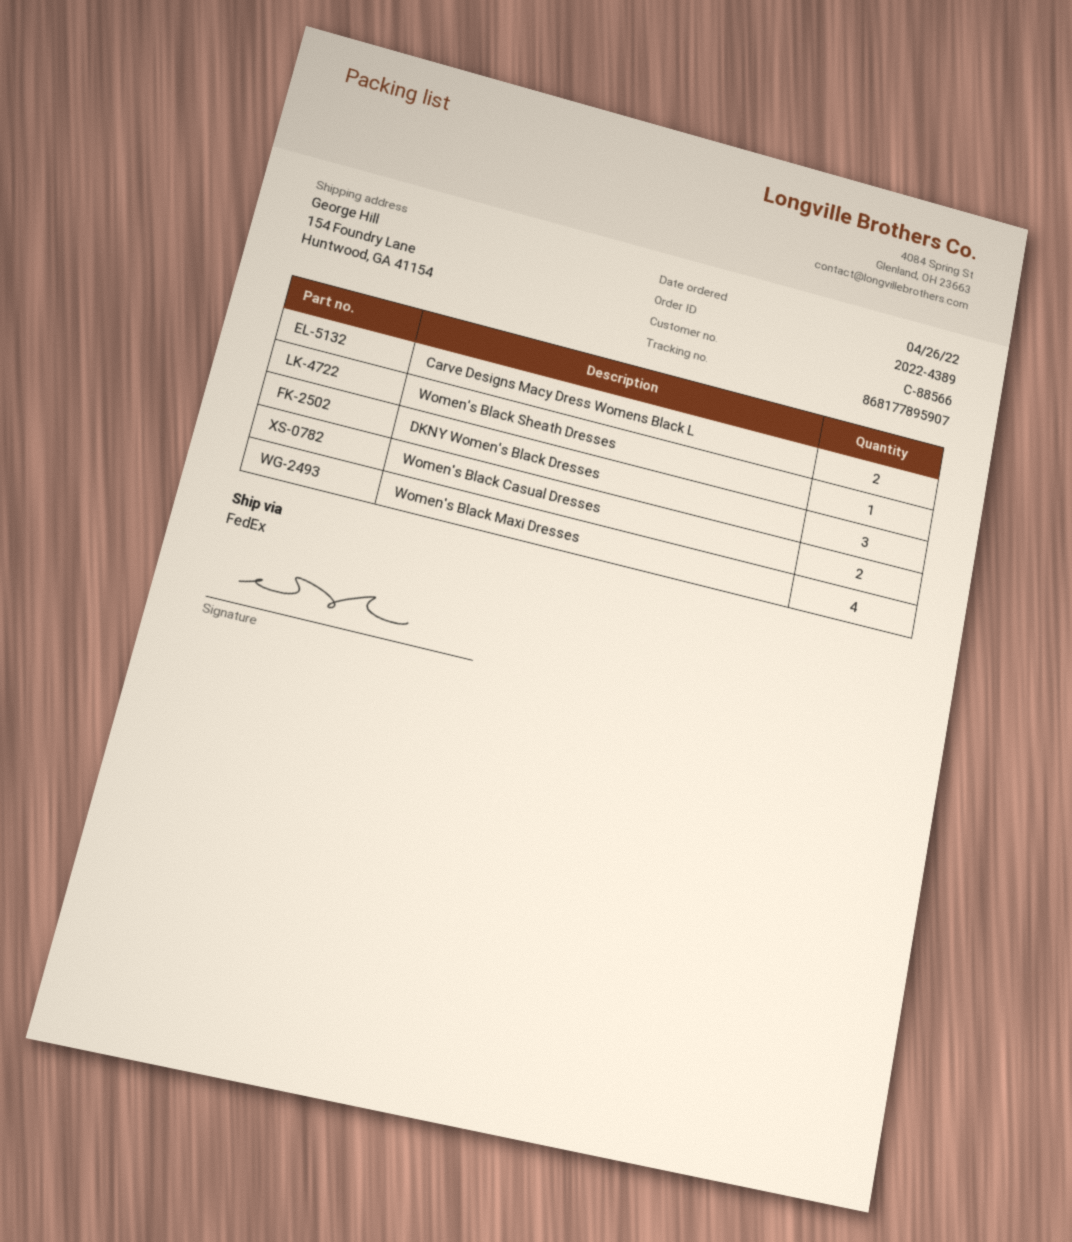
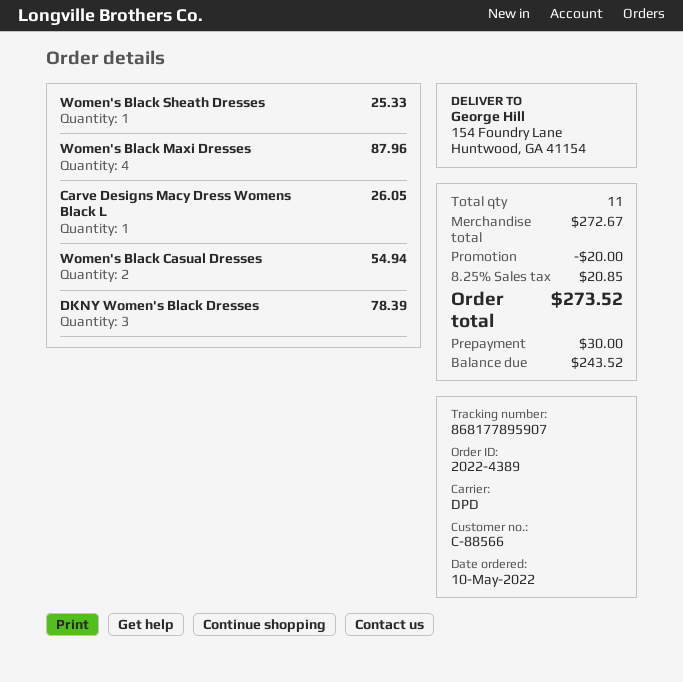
order date: 2022-04-26 -> 2022-05-10
shipping method: FedEx -> DPD
Carve Designs Macy Dress Womens Black L: 2 -> 1

